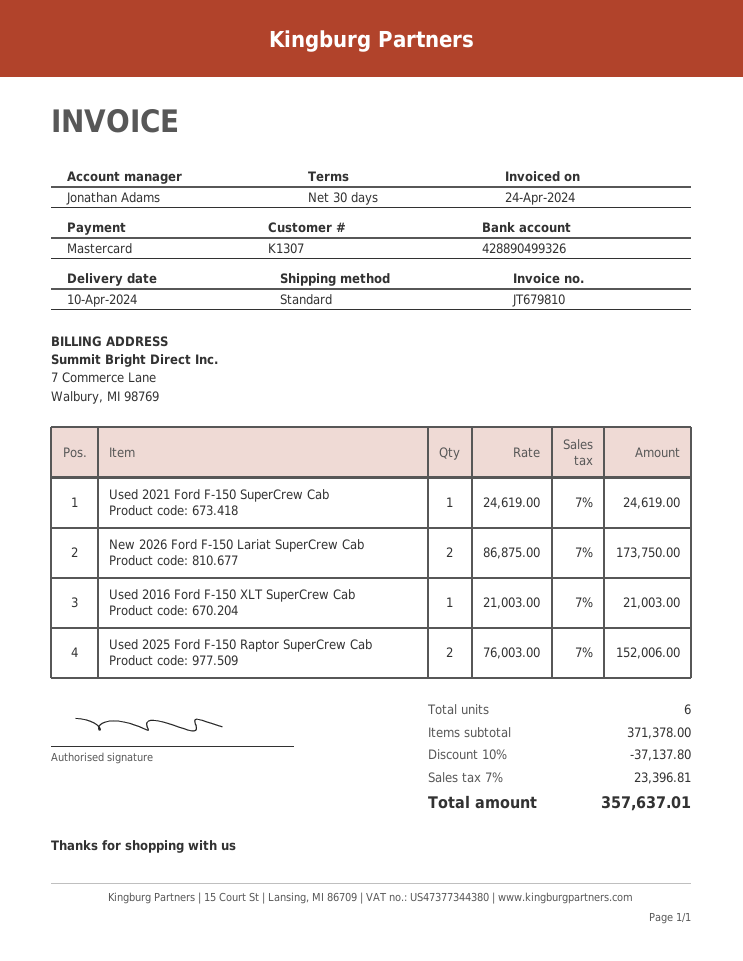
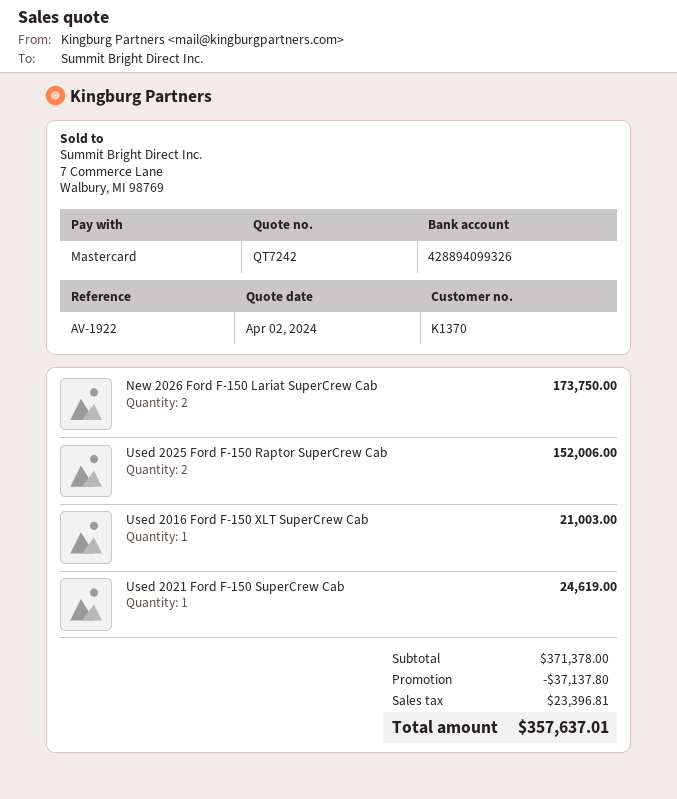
customer number: K1307 -> K1370
bank account: 428890499326 -> 428894099326

